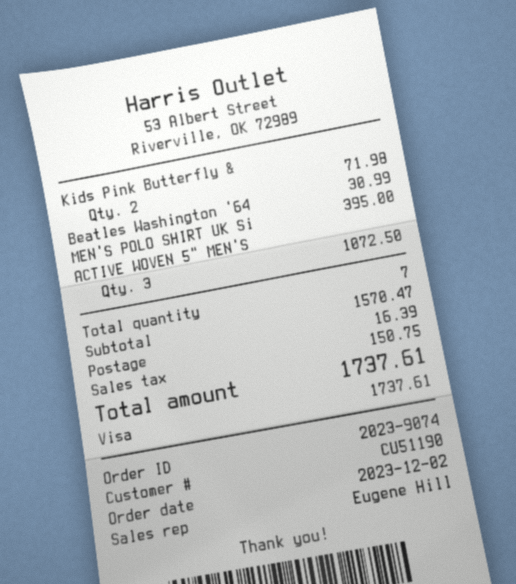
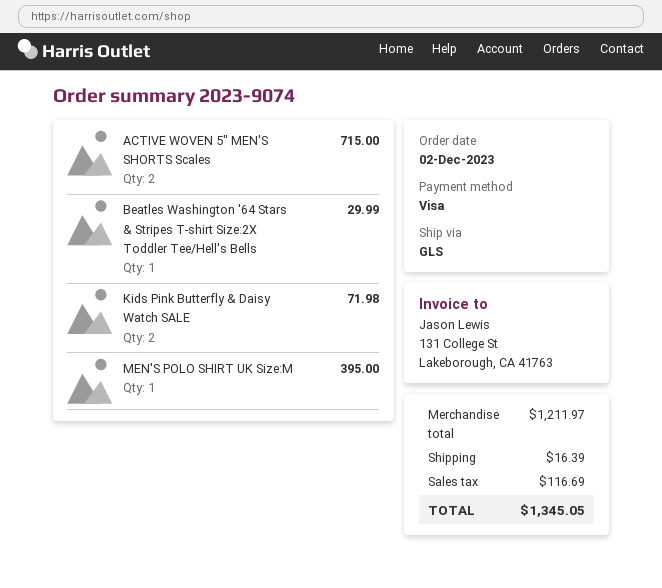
Beatles Washington '64: 1 for 30.99 -> 1 for 29.99
ACTIVE WOVEN 5" MEN'S: 3 for 1072.50 -> 2 for 715.00
subtotal: 1570.47 -> 1211.97
tax: 150.75 -> 116.69
total: 1737.61 -> 1345.05

